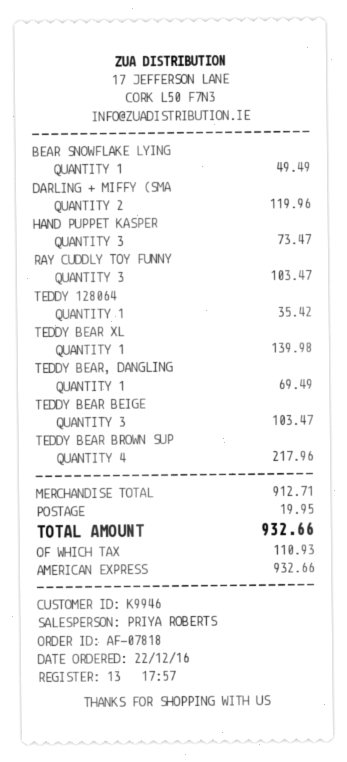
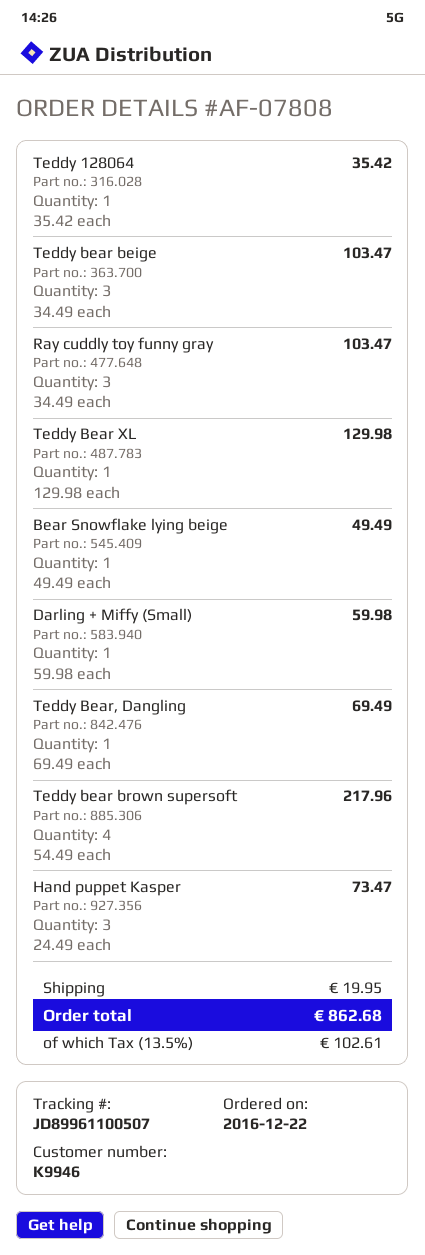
order number: AF-07818 -> AF-07808
DARLING + MIFFY (SMA: 2 for 119.96 -> 1 for 59.98
TEDDY BEAR XL: 1 for 139.98 -> 1 for 129.98
tax: 110.93 -> 102.61
total: 932.66 -> 862.68

